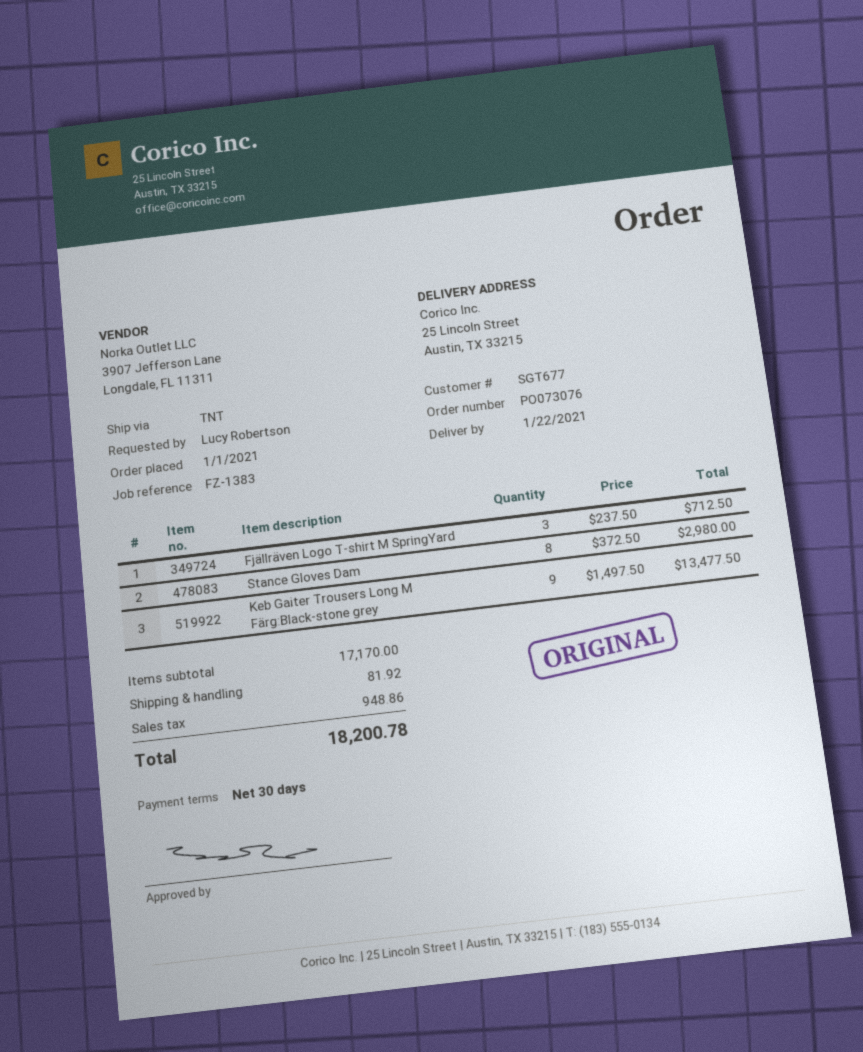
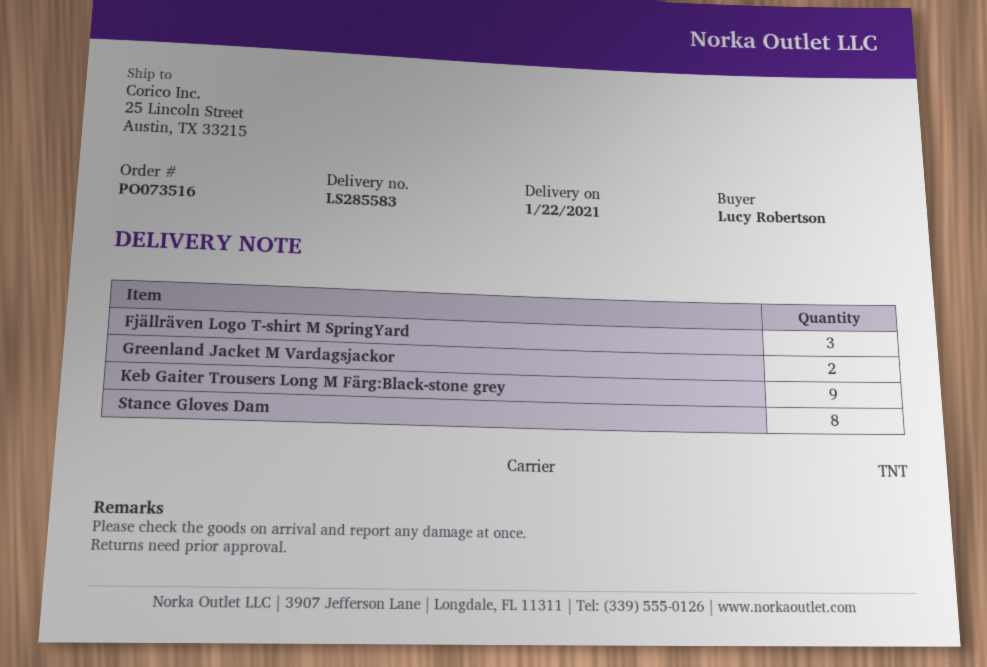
order number: PO073076 -> PO073516
Greenland Jacket M Vardagsjackor: none -> 2

